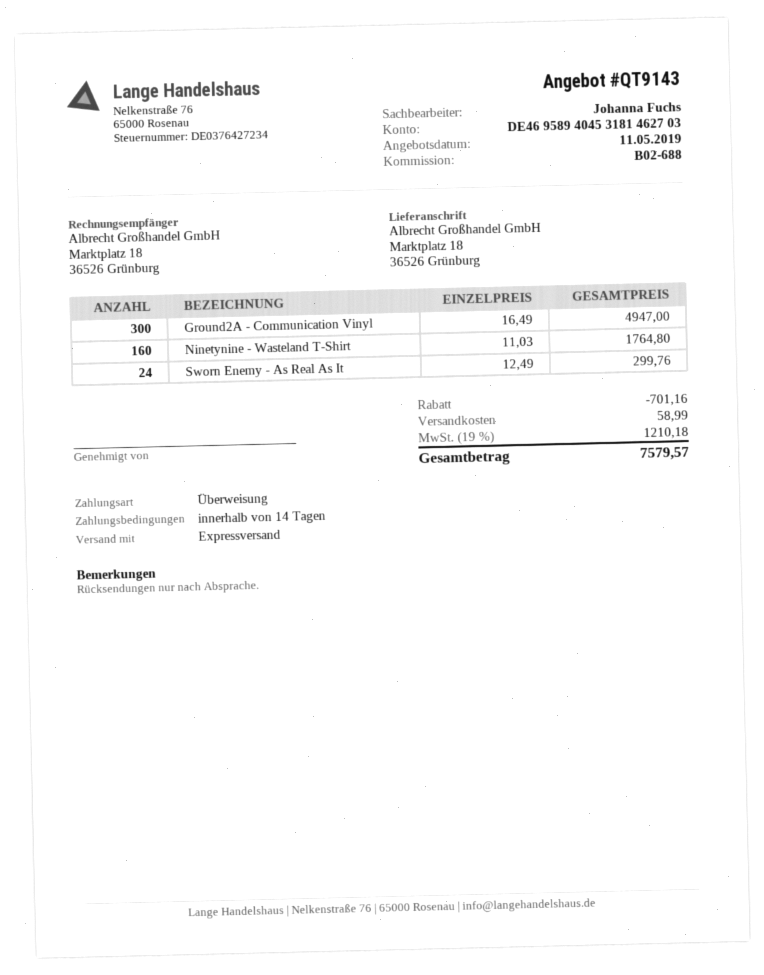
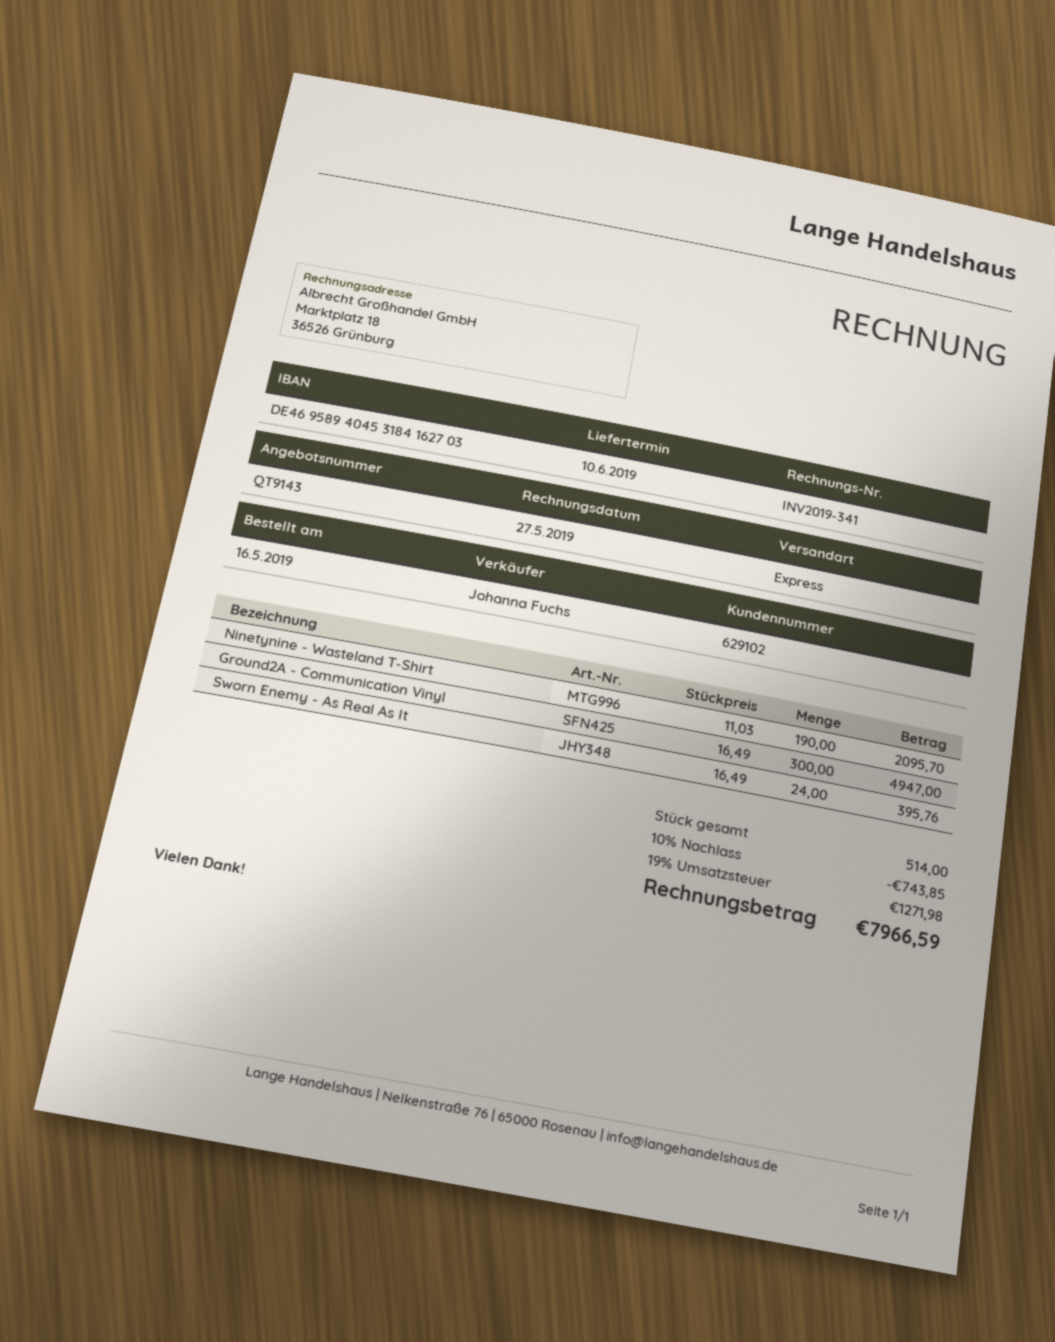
bank account: DE46958940453181462703 -> DE46958940453184162703
Ninetynine - Wasteland T-Shirt: 160 x 11.03 = 1764.80 -> 190 x 11.03 = 2095.70
Sworn Enemy - As Real As It: 24 x 12.49 = 299.76 -> 24 x 16.49 = 395.76
discount: 701.16 -> 743.85
shipping: 58.99 -> none
tax: 19% = 1210.18 -> 19% = 1271.98
total: 7579.57 -> 7966.59

